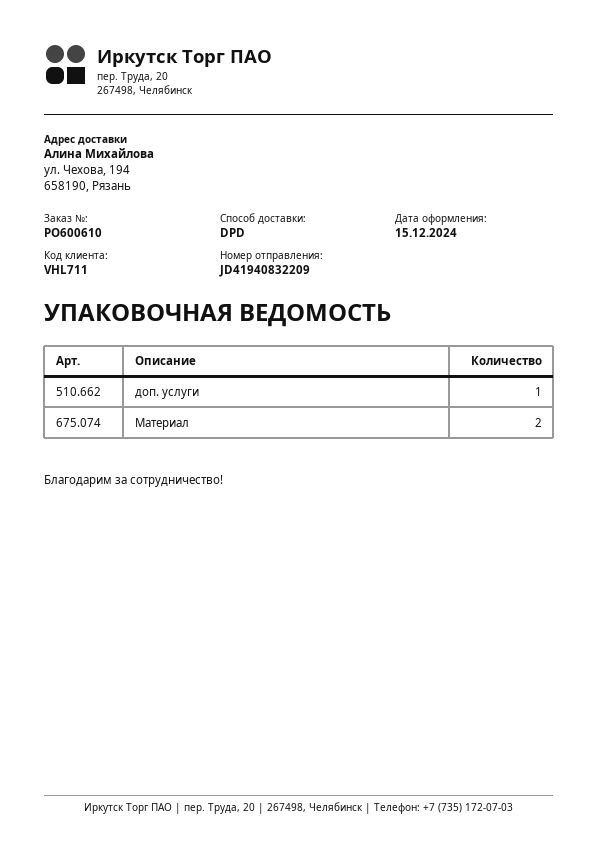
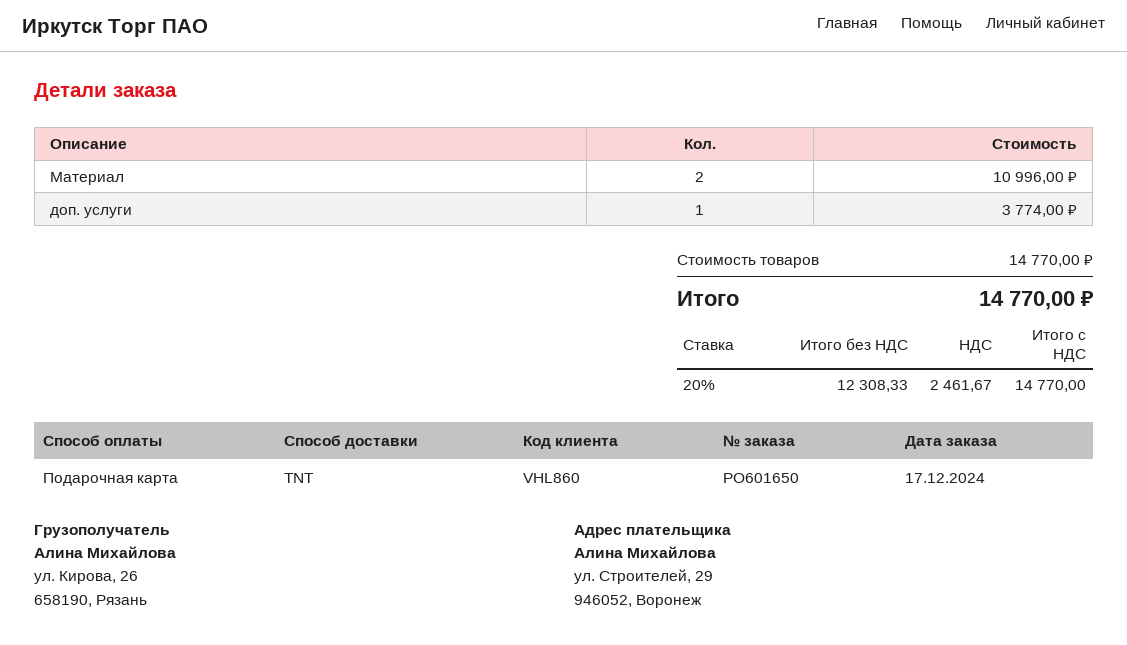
order number: PO600610 -> PO601650
order date: 2024-12-15 -> 2024-12-17
customer number: VHL711 -> VHL860
shipping method: DPD -> TNT
ship to: ул. Чехова, 194, 658190, Рязань -> ул. Кирова, 26, 658190, Рязань

